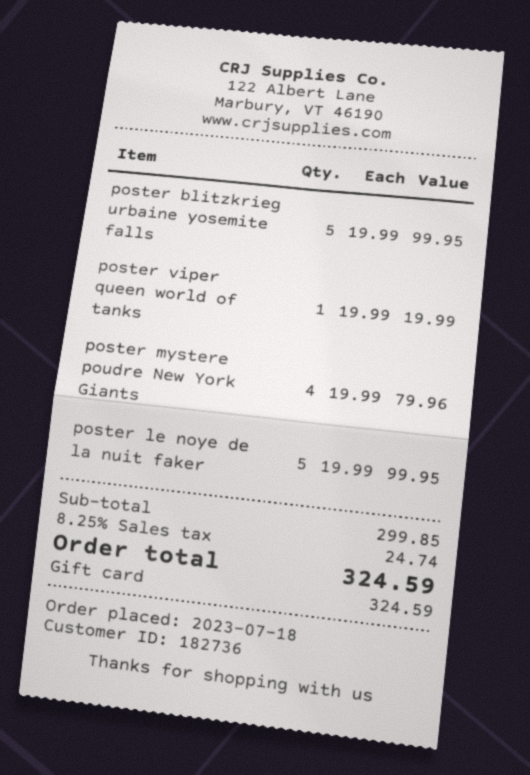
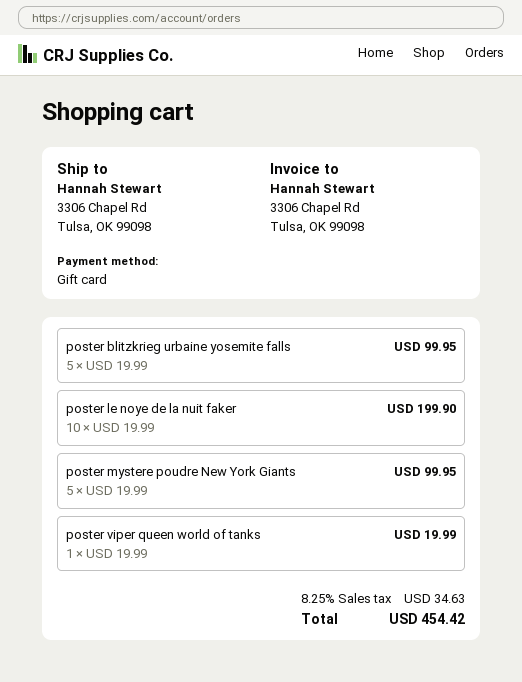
poster mystere poudre New York Giants: 4 x 19.99 = 79.96 -> 5 x 19.99 = 99.95
poster le noye de la nuit faker: 5 x 19.99 = 99.95 -> 10 x 19.99 = 199.90
tax: 8.25% = 24.74 -> 8.25% = 34.63
total: 324.59 -> 454.42

